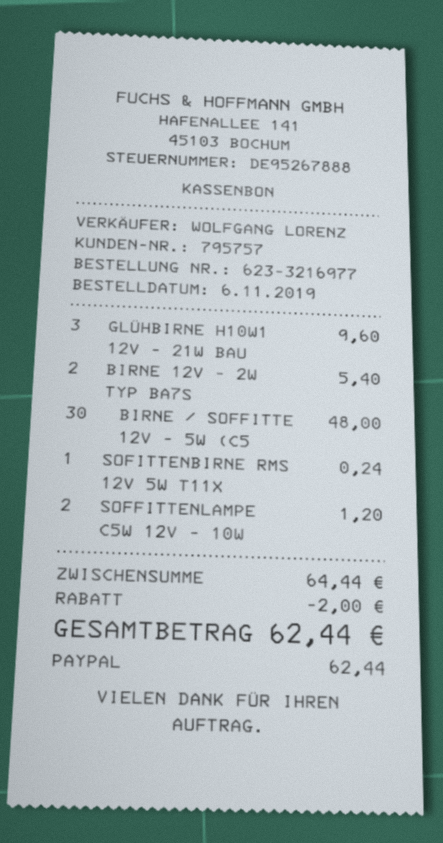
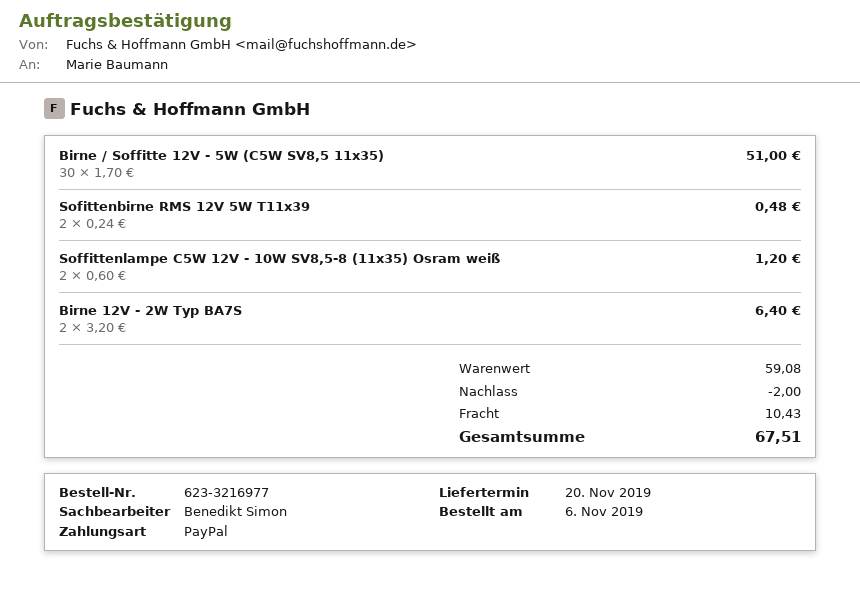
sales rep: WOLFGANG LORENZ -> Benedikt Simon
GLÜHBIRNE H10W1 12V - 21W BAU: 3 for 9.60 -> none
BIRNE 12V - 2W TYP BA7S: 2 for 5.40 -> 2 for 6.40
BIRNE / SOFFITTE 12V - 5W (C5: 30 for 48.00 -> 30 for 51.00
SOFITTENBIRNE RMS 12V 5W T11X: 1 for 0.24 -> 2 for 0.48
subtotal: 64.44 -> 59.08
shipping: none -> 10.43
total: 62.44 -> 67.51

